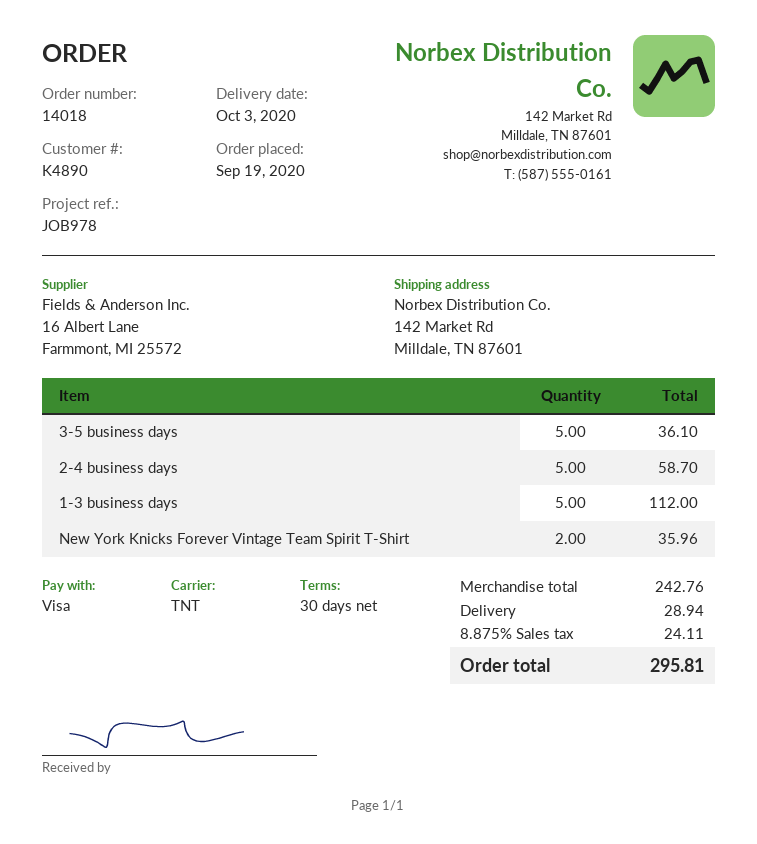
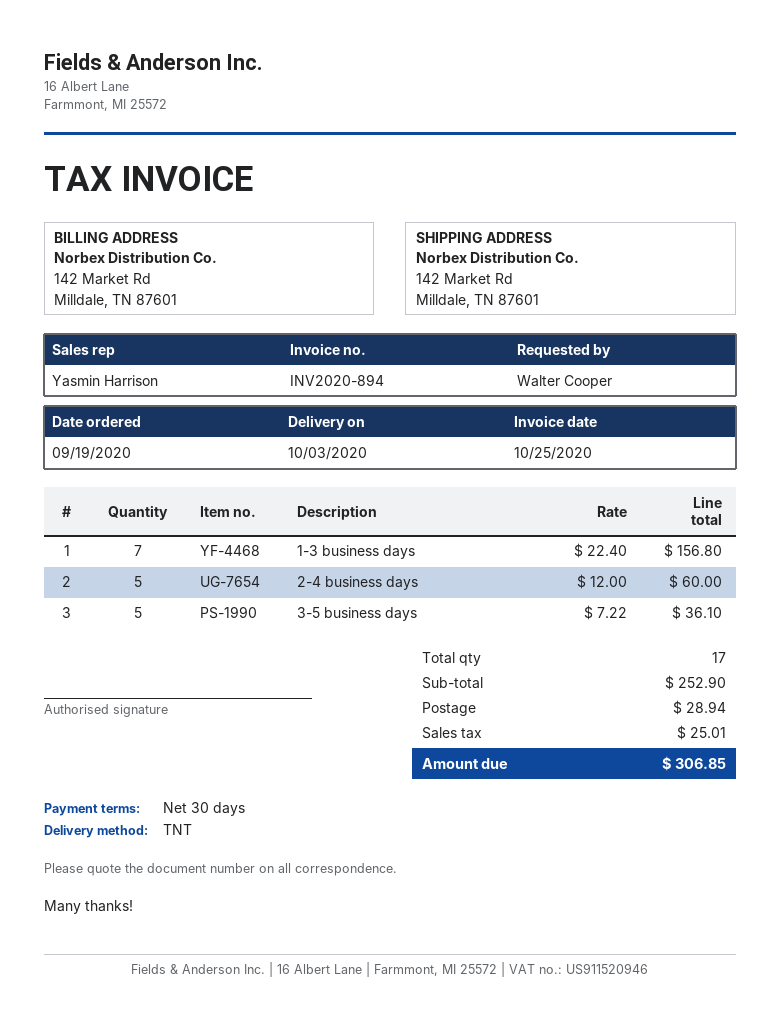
2-4 business days: 5 for 58.70 -> 5 for 60.00
1-3 business days: 5 for 112.00 -> 7 for 156.80
New York Knicks Forever Vintage Team Spirit T-Shirt: 2 for 35.96 -> none
subtotal: 242.76 -> 252.90
tax: 24.11 -> 25.01
total: 295.81 -> 306.85

